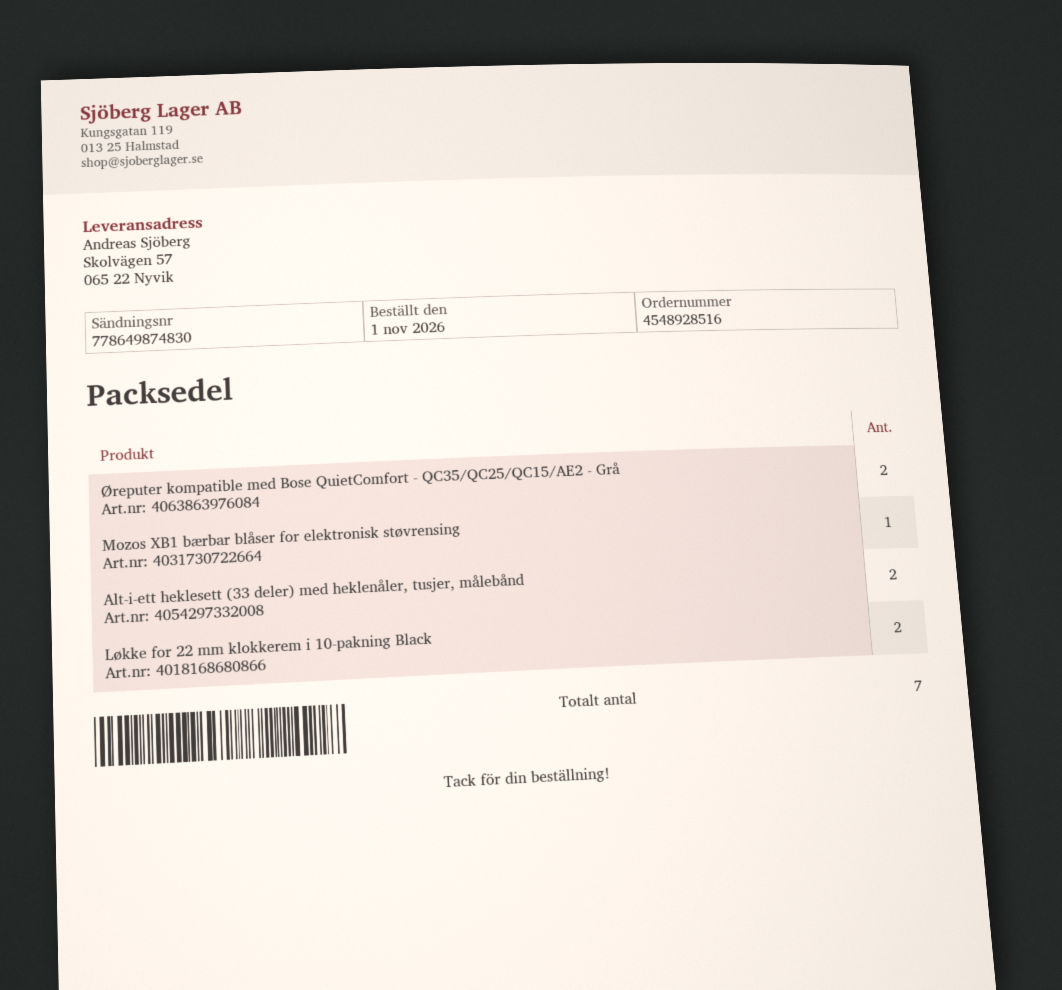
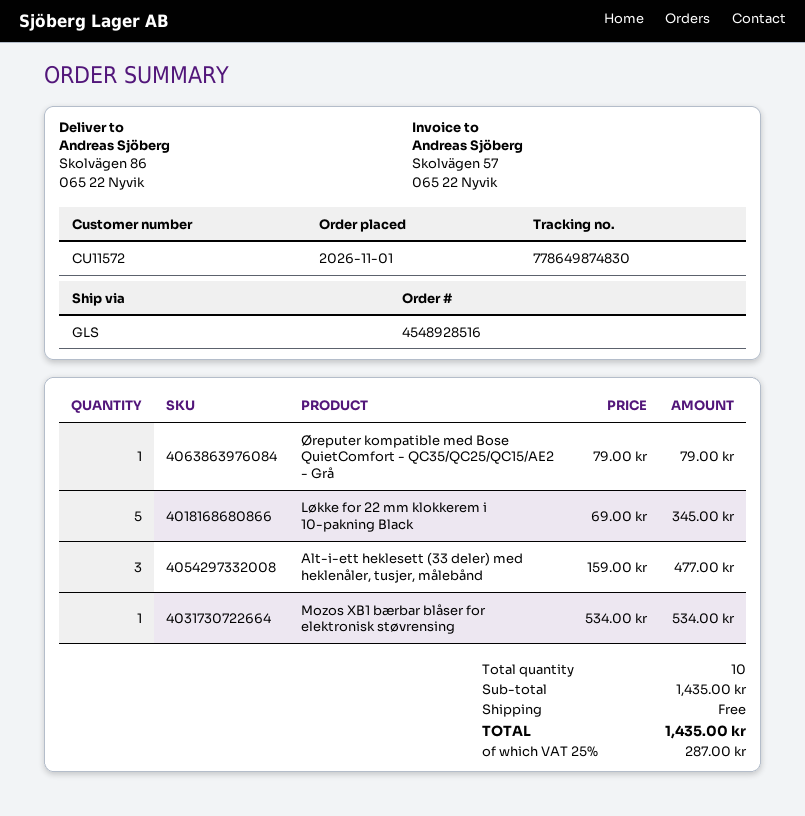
ship to: Skolvägen 57, 065 22 Nyvik -> Skolvägen 86, 065 22 Nyvik
Øreputer kompatible med Bose QuietComfort - QC35/QC25/QC15/AE2 - Grå: 2 -> 1
Alt-i-ett heklesett (33 deler) med heklenåler, tusjer, målebånd: 2 -> 3
Løkke for 22 mm klokkerem i 10-pakning Black: 2 -> 5
total quantity: 7 -> 10

